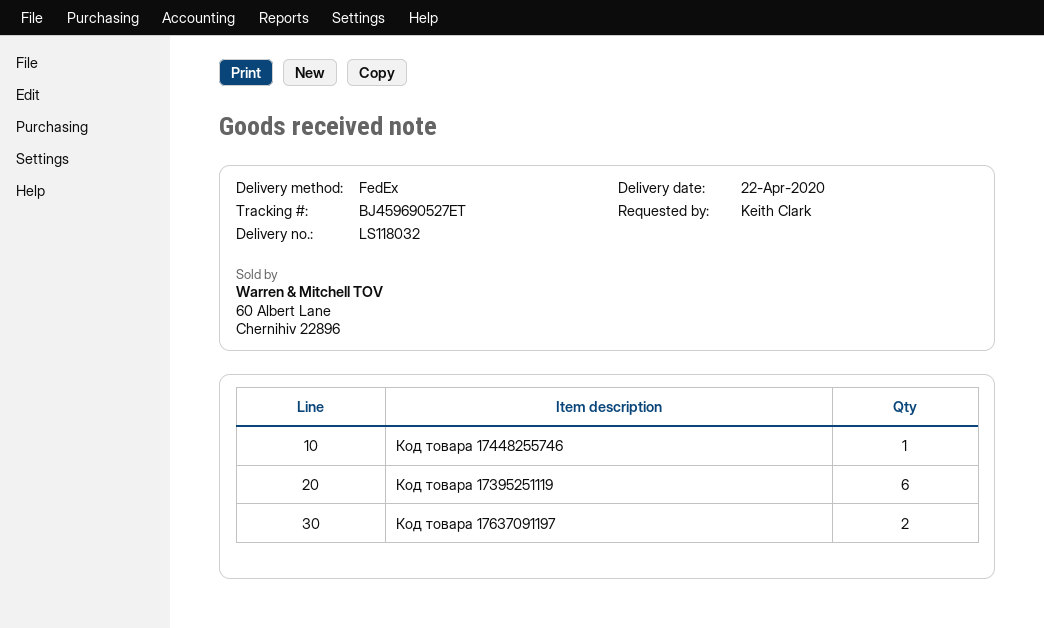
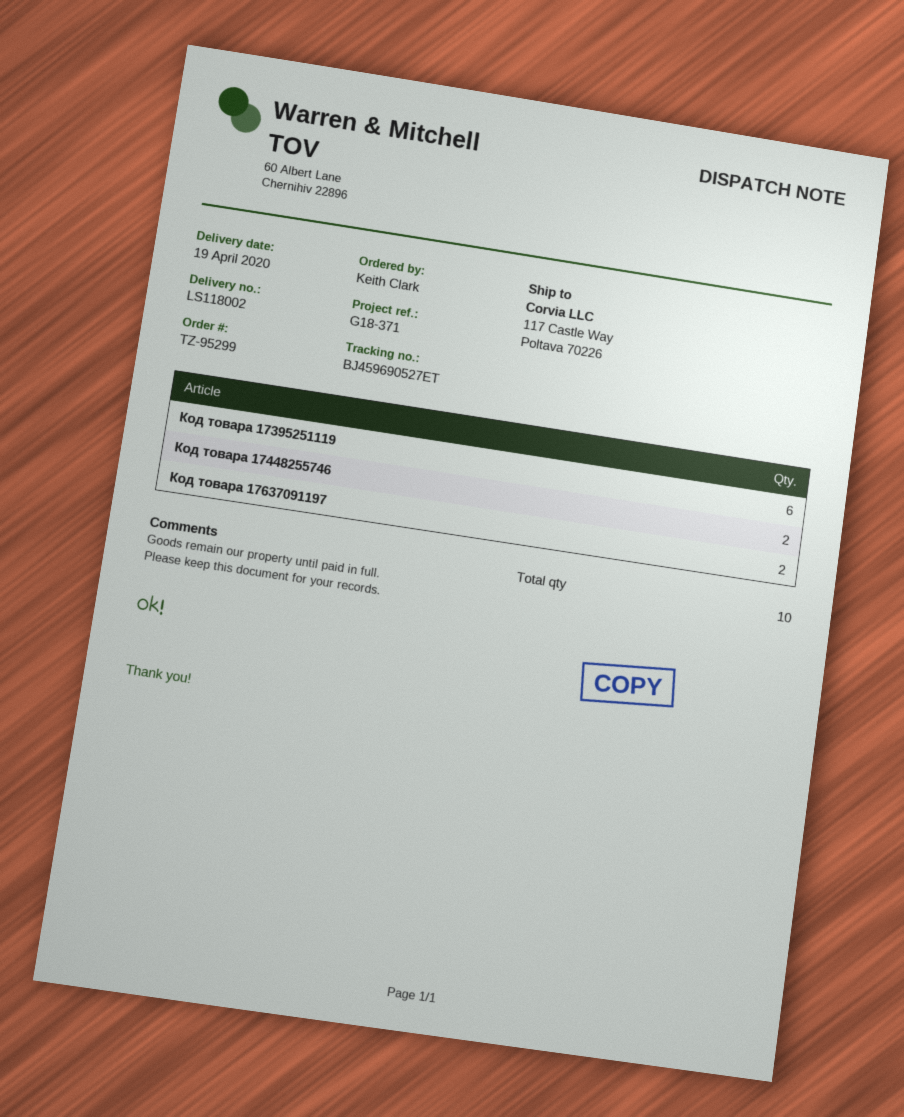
delivery note number: LS118032 -> LS118002
delivery date: 2020-04-22 -> 2020-04-19
Код товара 17448255746: 1 -> 2

